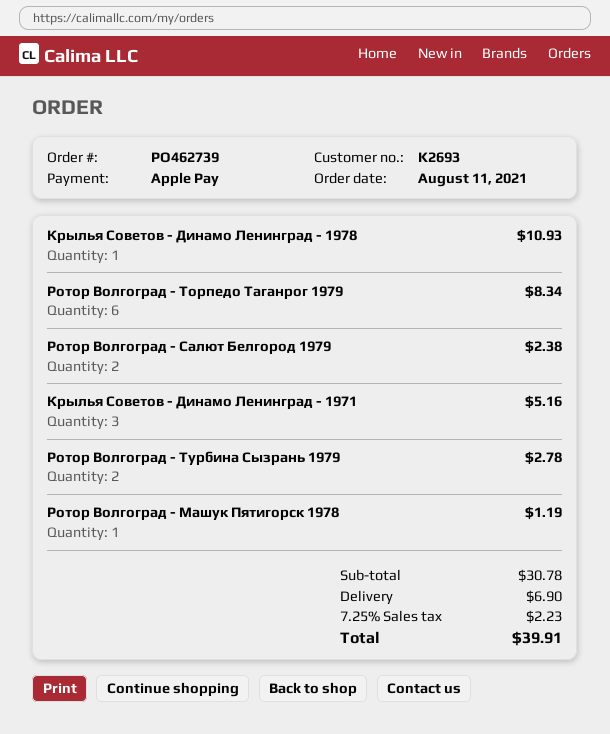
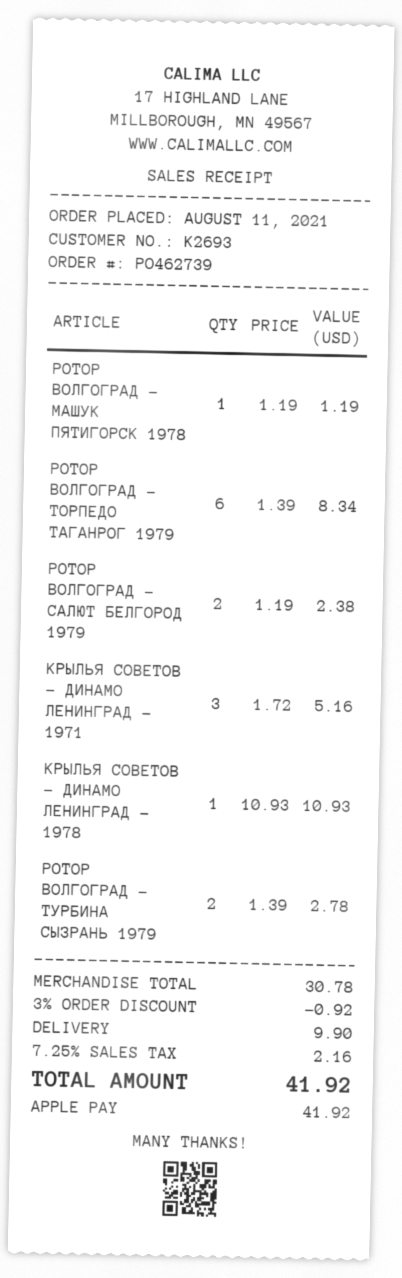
discount: none -> 3% = 0.92
shipping: 6.90 -> 9.90
tax: 7.25% = 2.23 -> 7.25% = 2.16
total: 39.91 -> 41.92

